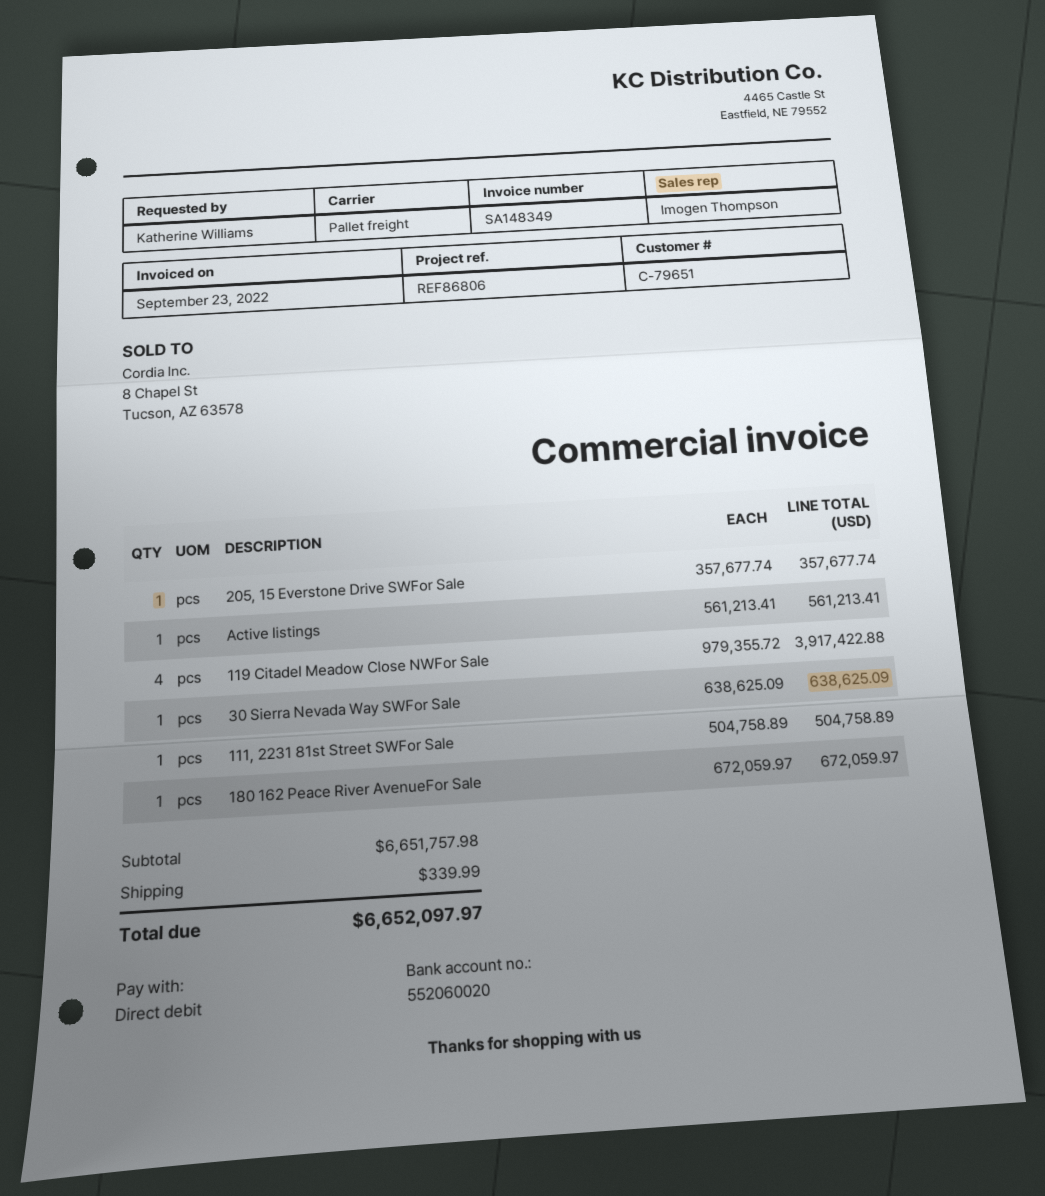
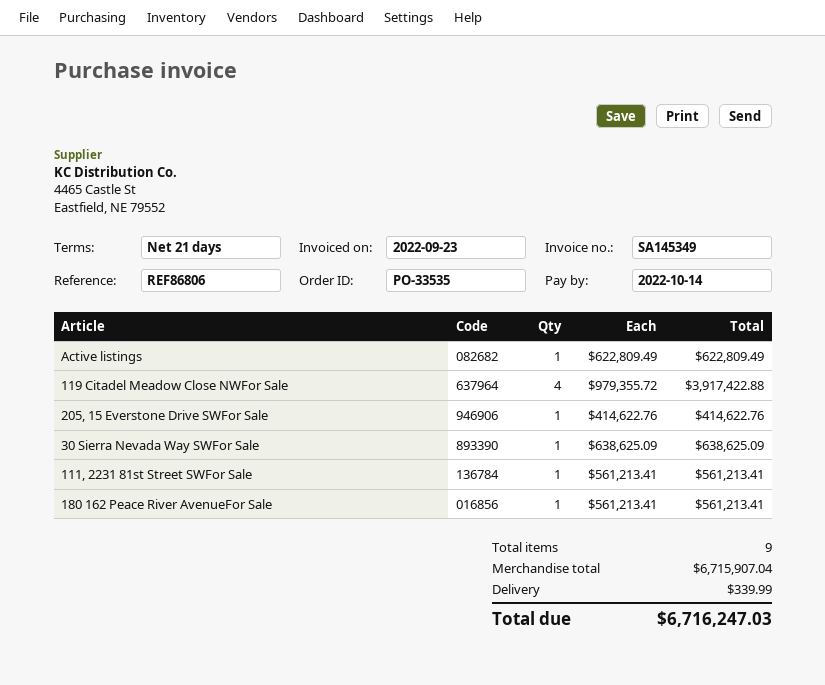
invoice number: SA148349 -> SA145349
205, 15 Everstone Drive SWFor Sale: 1 x 357677.74 = 357677.74 -> 1 x 414622.76 = 414622.76
Active listings: 1 x 561213.41 = 561213.41 -> 1 x 622809.49 = 622809.49
111, 2231 81st Street SWFor Sale: 1 x 504758.89 = 504758.89 -> 1 x 561213.41 = 561213.41
180 162 Peace River AvenueFor Sale: 1 x 672059.97 = 672059.97 -> 1 x 561213.41 = 561213.41
subtotal: 6651757.98 -> 6715907.04
total: 6652097.97 -> 6716247.03

